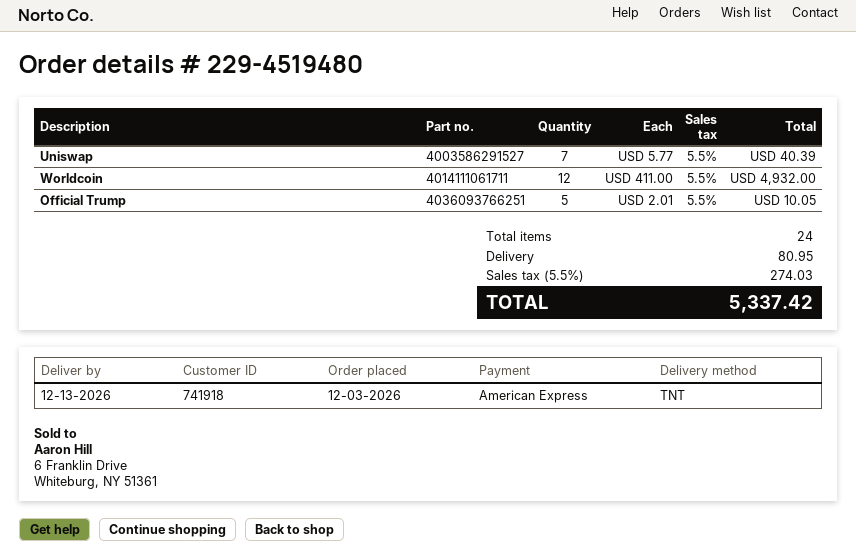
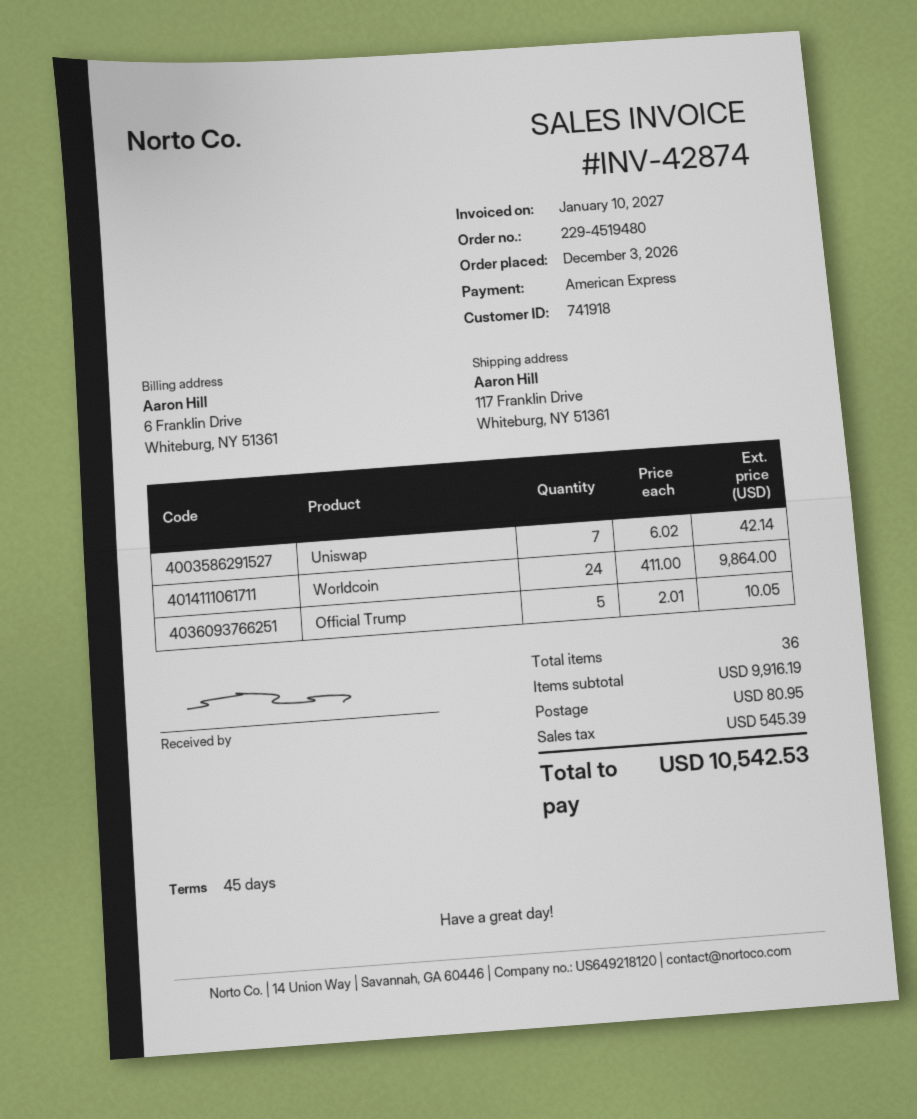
Uniswap: 7 x 5.77 = 40.39 -> 7 x 6.02 = 42.14
Worldcoin: 12 x 411.00 = 4932.00 -> 24 x 411.00 = 9864.00
total quantity: 24 -> 36
tax: 274.03 -> 545.39
total: 5337.42 -> 10542.53

